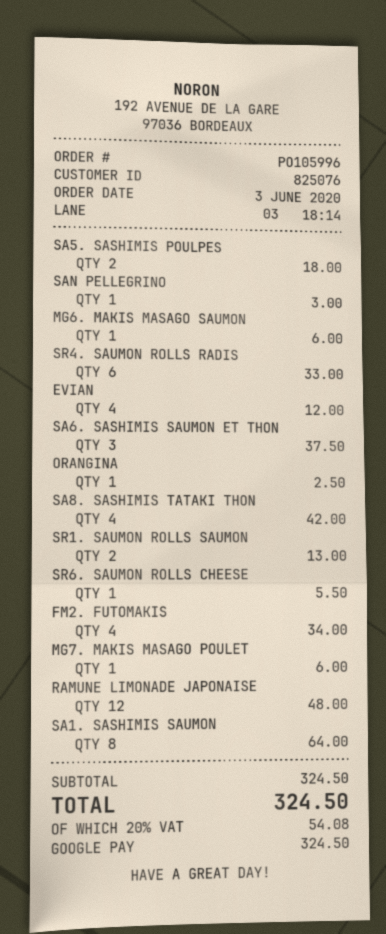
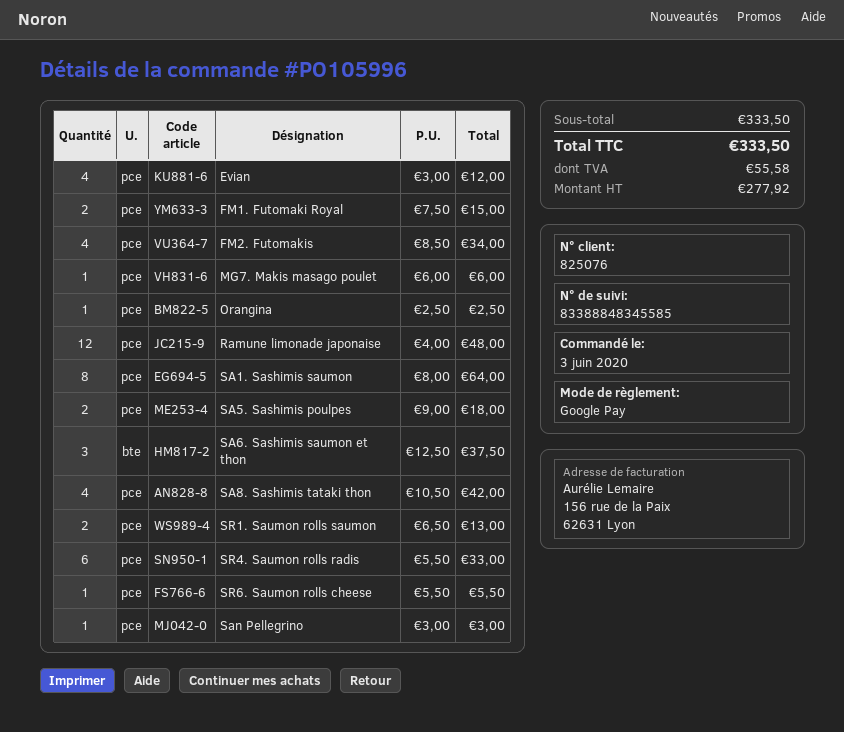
MG6. MAKIS MASAGO SAUMON: 1 for 6.00 -> none
FM1. Futomaki Royal: none -> 2 for 15.00
subtotal: 324.50 -> 333.50
tax: 54.08 -> 55.58
total: 324.50 -> 333.50

